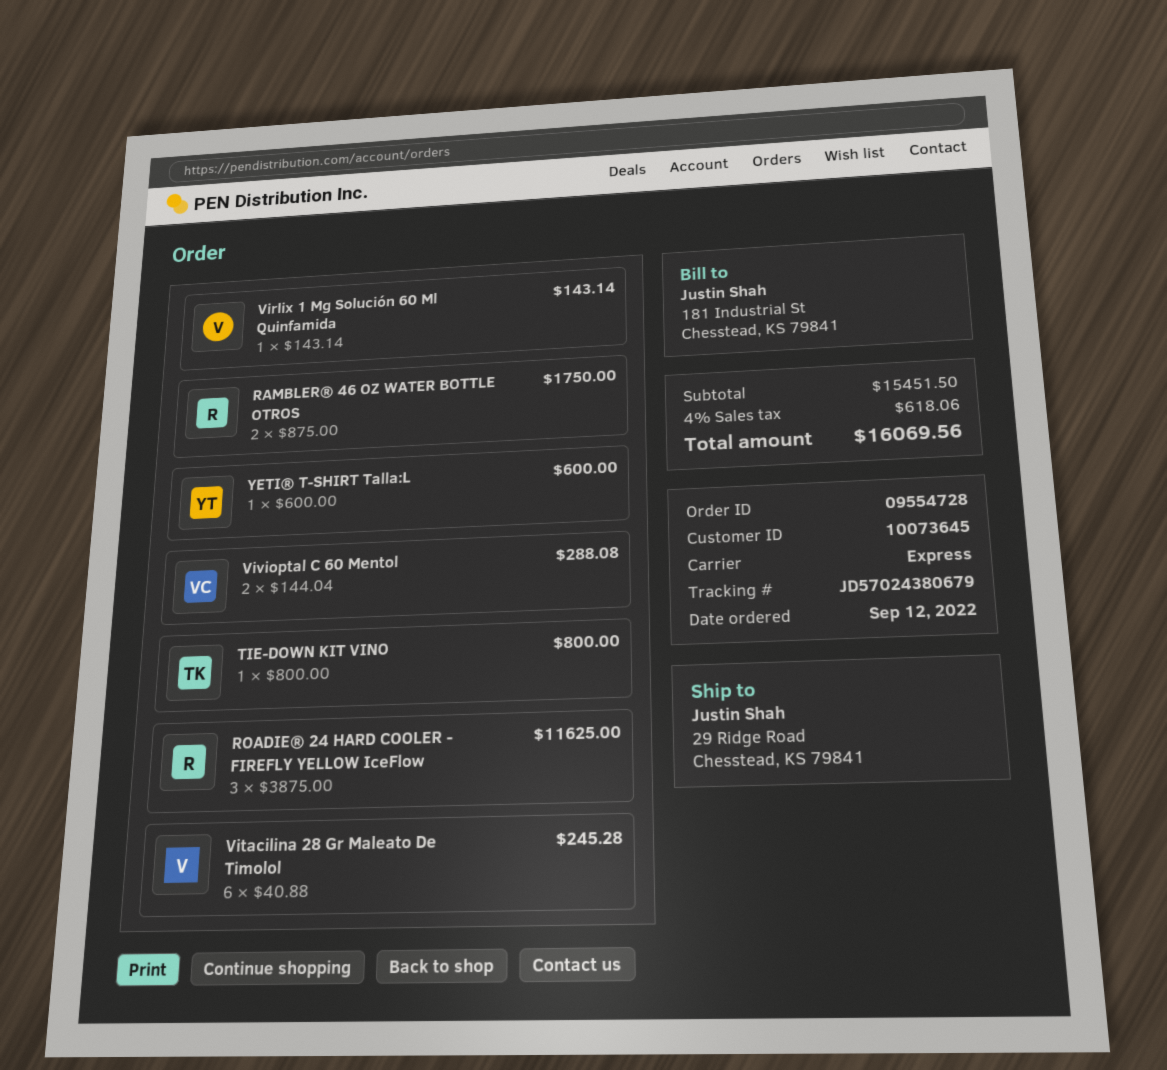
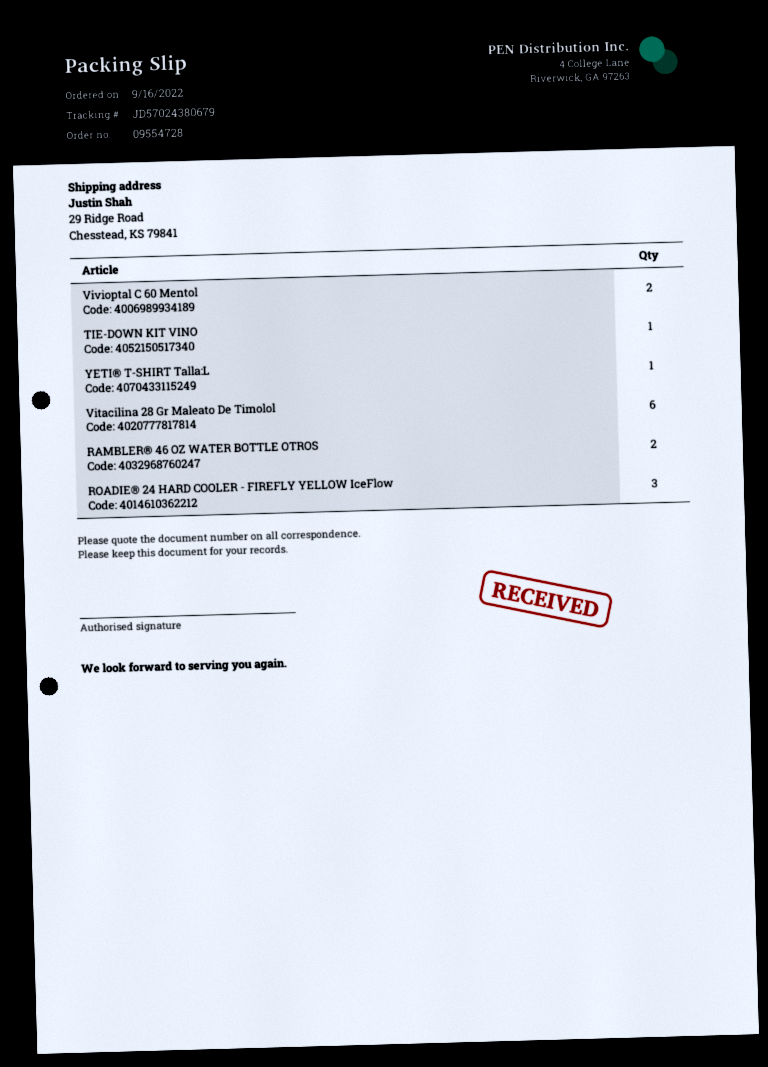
order date: 2022-09-12 -> 2022-09-16
Virlix 1 Mg Solución 60 Ml Quinfamida: 1 -> none

